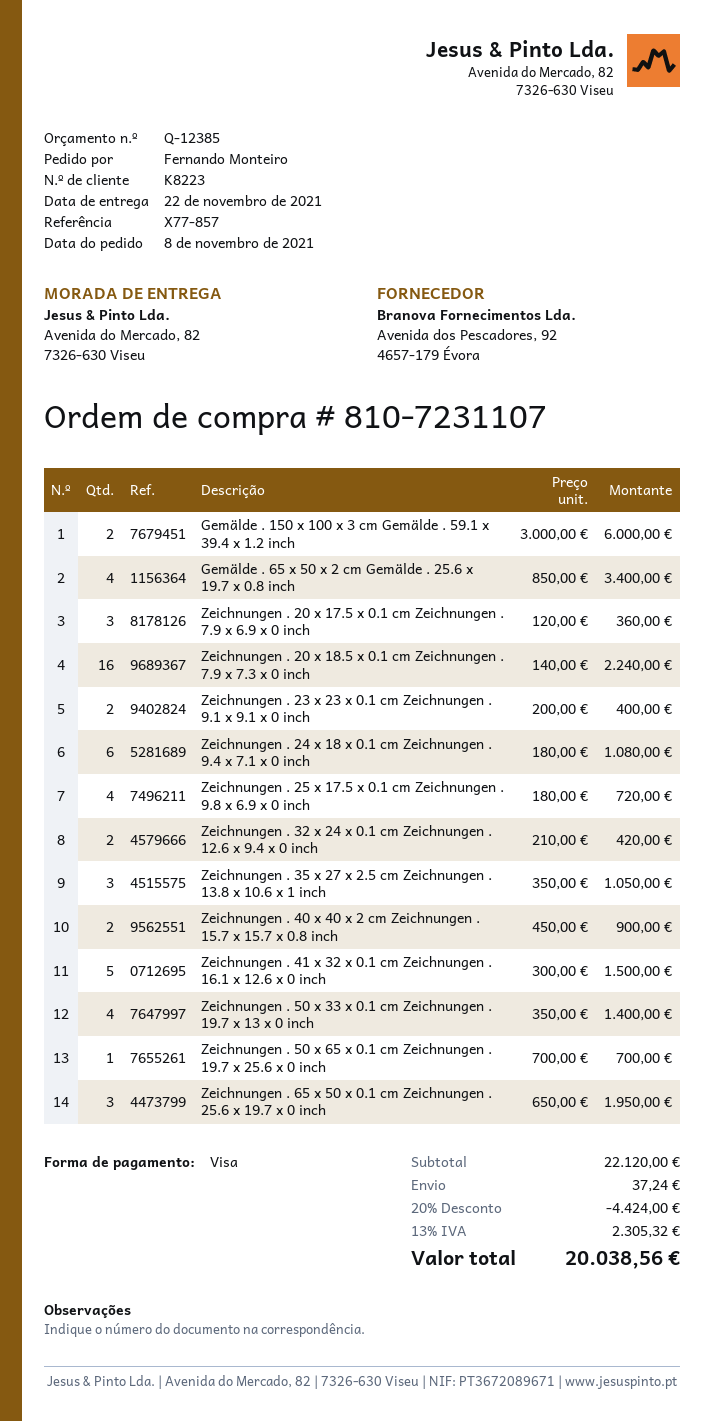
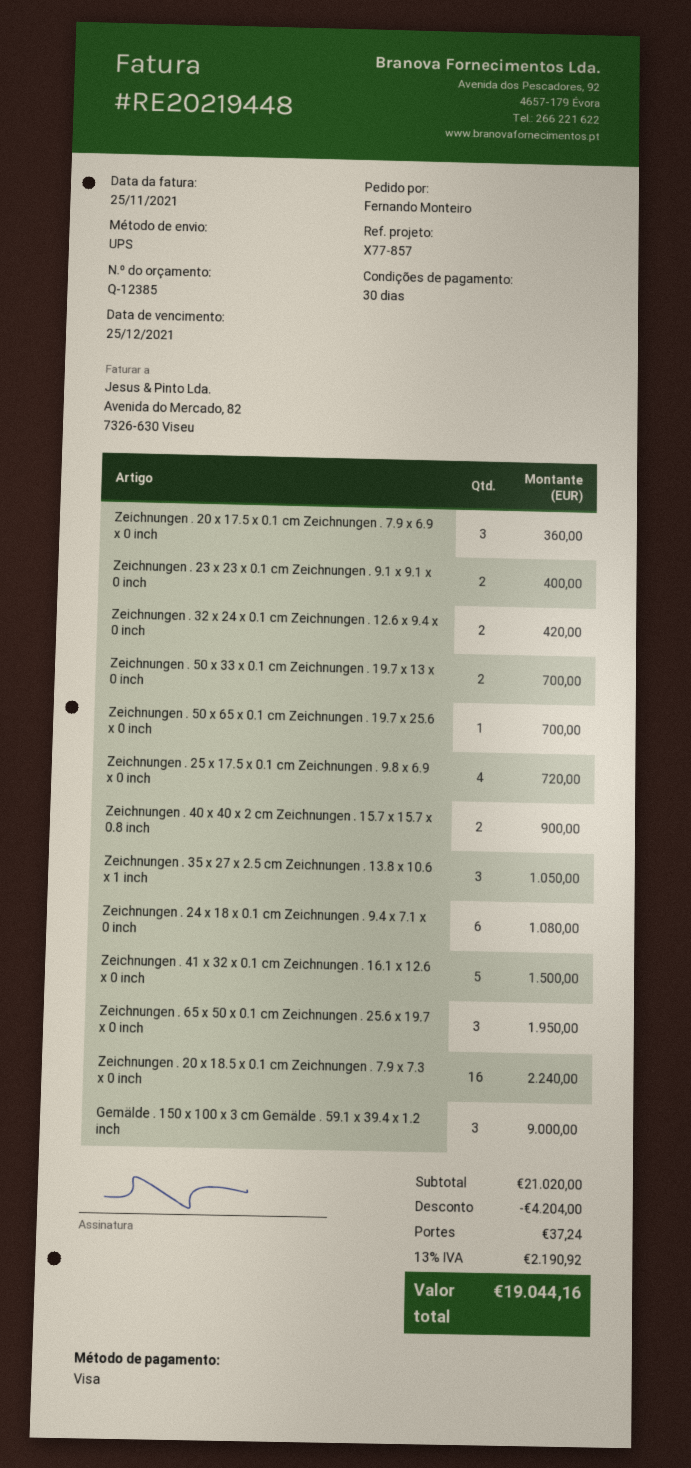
Gemälde . 150 x 100 x 3 cm Gemälde . 59.1 x 39.4 x 1.2 inch: 2 for 6000.00 -> 3 for 9000.00
Gemälde . 65 x 50 x 2 cm Gemälde . 25.6 x 19.7 x 0.8 inch: 4 for 3400.00 -> none
Zeichnungen . 50 x 33 x 0.1 cm Zeichnungen . 19.7 x 13 x 0 inch: 4 for 1400.00 -> 2 for 700.00
subtotal: 22120.00 -> 21020.00
discount: 4424.00 -> 4204.00
tax: 13% = 2305.32 -> 13% = 2190.92
total: 20038.56 -> 19044.16

